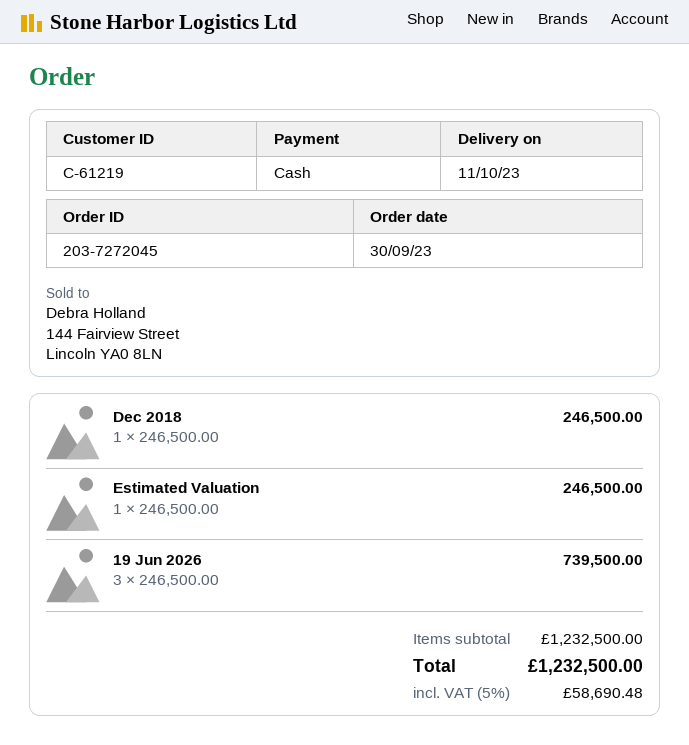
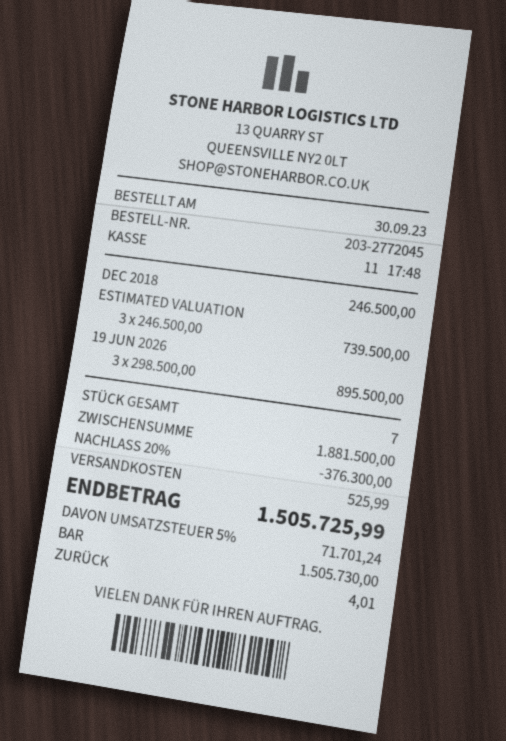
order number: 203-7272045 -> 203-2772045
Estimated Valuation: 1 x 246500.00 = 246500.00 -> 3 x 246500.00 = 739500.00
19 Jun 2026: 3 x 246500.00 = 739500.00 -> 3 x 298500.00 = 895500.00
subtotal: 1232500.00 -> 1881500.00
discount: none -> 20% = 376300.00
shipping: none -> 525.99
tax: 5% = 58690.48 -> 5% = 71701.24
total: 1232500.00 -> 1505725.99

